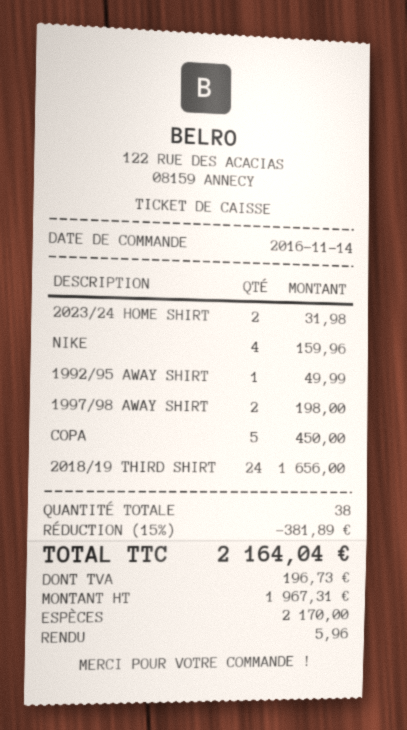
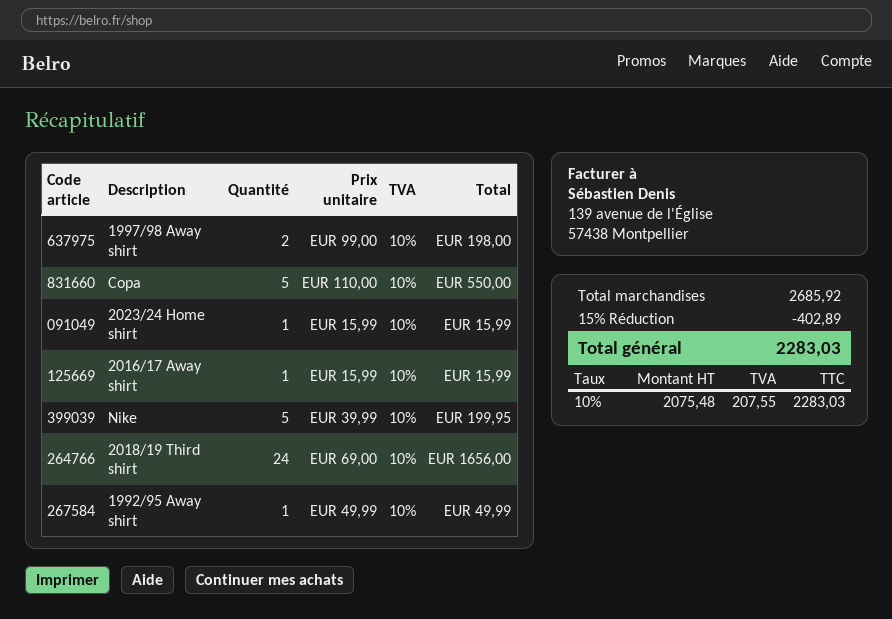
2023/24 HOME SHIRT: 2 for 31.98 -> 1 for 15.99
NIKE: 4 for 159.96 -> 5 for 199.95
COPA: 5 for 450.00 -> 5 for 550.00
2016/17 Away shirt: none -> 1 for 15.99
discount: 15% = 381.89 -> 15% = 402.89
net: 1967.31 -> 2075.48
tax: 196.73 -> 207.55
total: 2164.04 -> 2283.03

